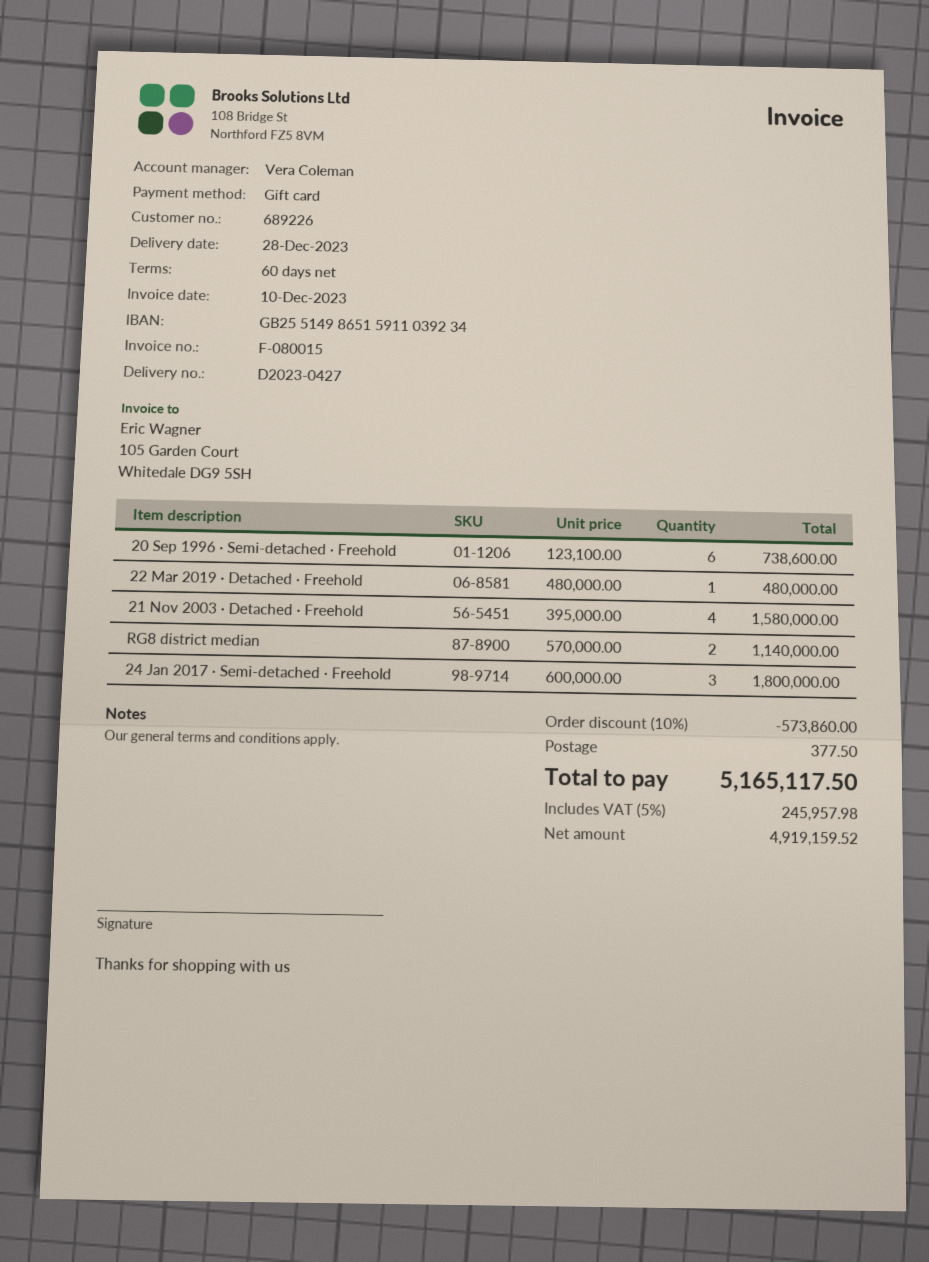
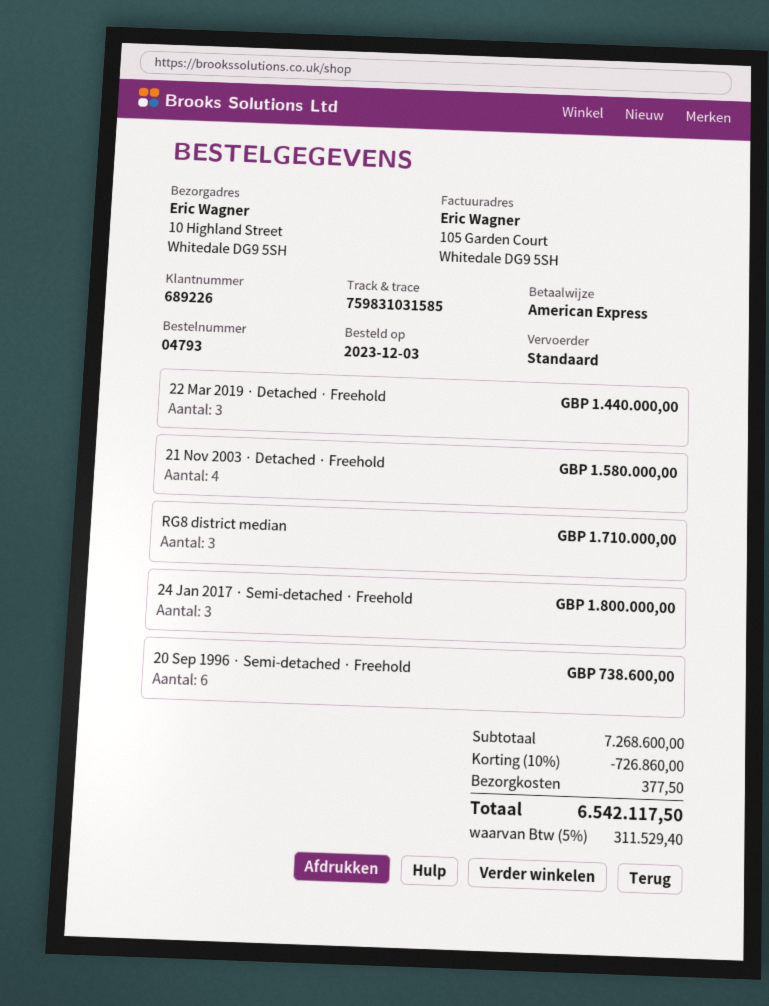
payment method: gift card -> American Express
22 Mar 2019 · Detached · Freehold: 1 for 480000.00 -> 3 for 1440000.00
RG8 district median: 2 for 1140000.00 -> 3 for 1710000.00
discount: 10% = 573860.00 -> 10% = 726860.00
tax: 5% = 245957.98 -> 5% = 311529.40
total: 5165117.50 -> 6542117.50

